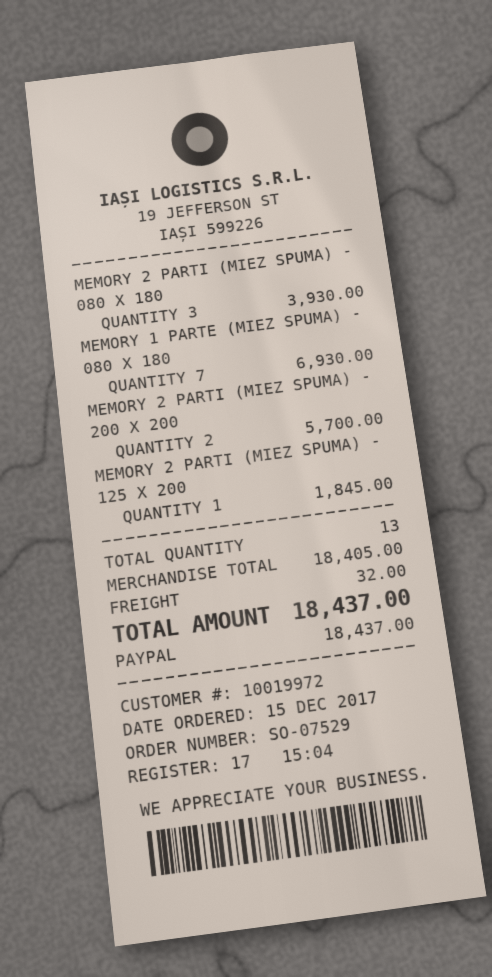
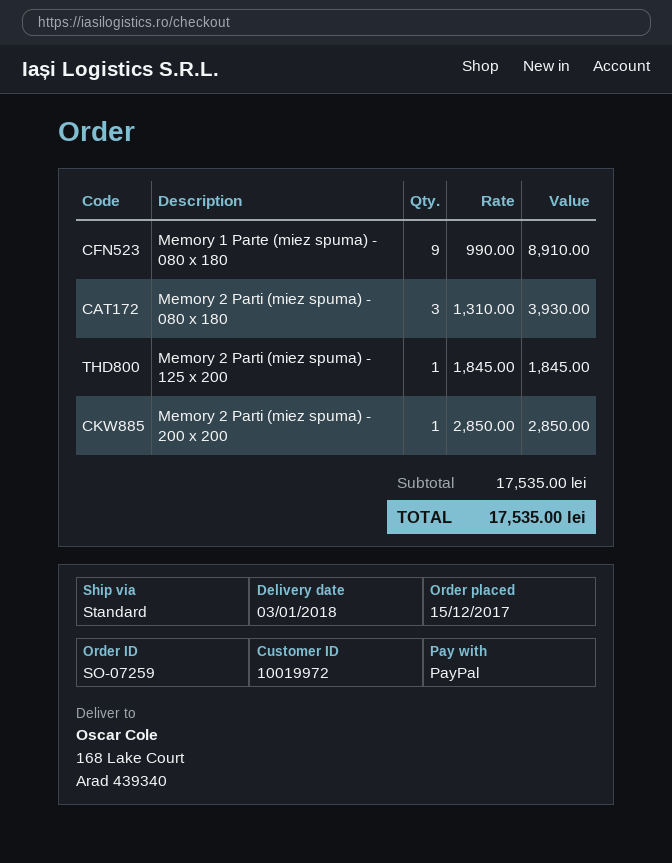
order number: SO-07529 -> SO-07259
MEMORY 1 PARTE (MIEZ SPUMA) - 080 X 180: 7 for 6930.00 -> 9 for 8910.00
MEMORY 2 PARTI (MIEZ SPUMA) - 200 X 200: 2 for 5700.00 -> 1 for 2850.00
subtotal: 18405.00 -> 17535.00
shipping: 32.00 -> none
total: 18437.00 -> 17535.00

